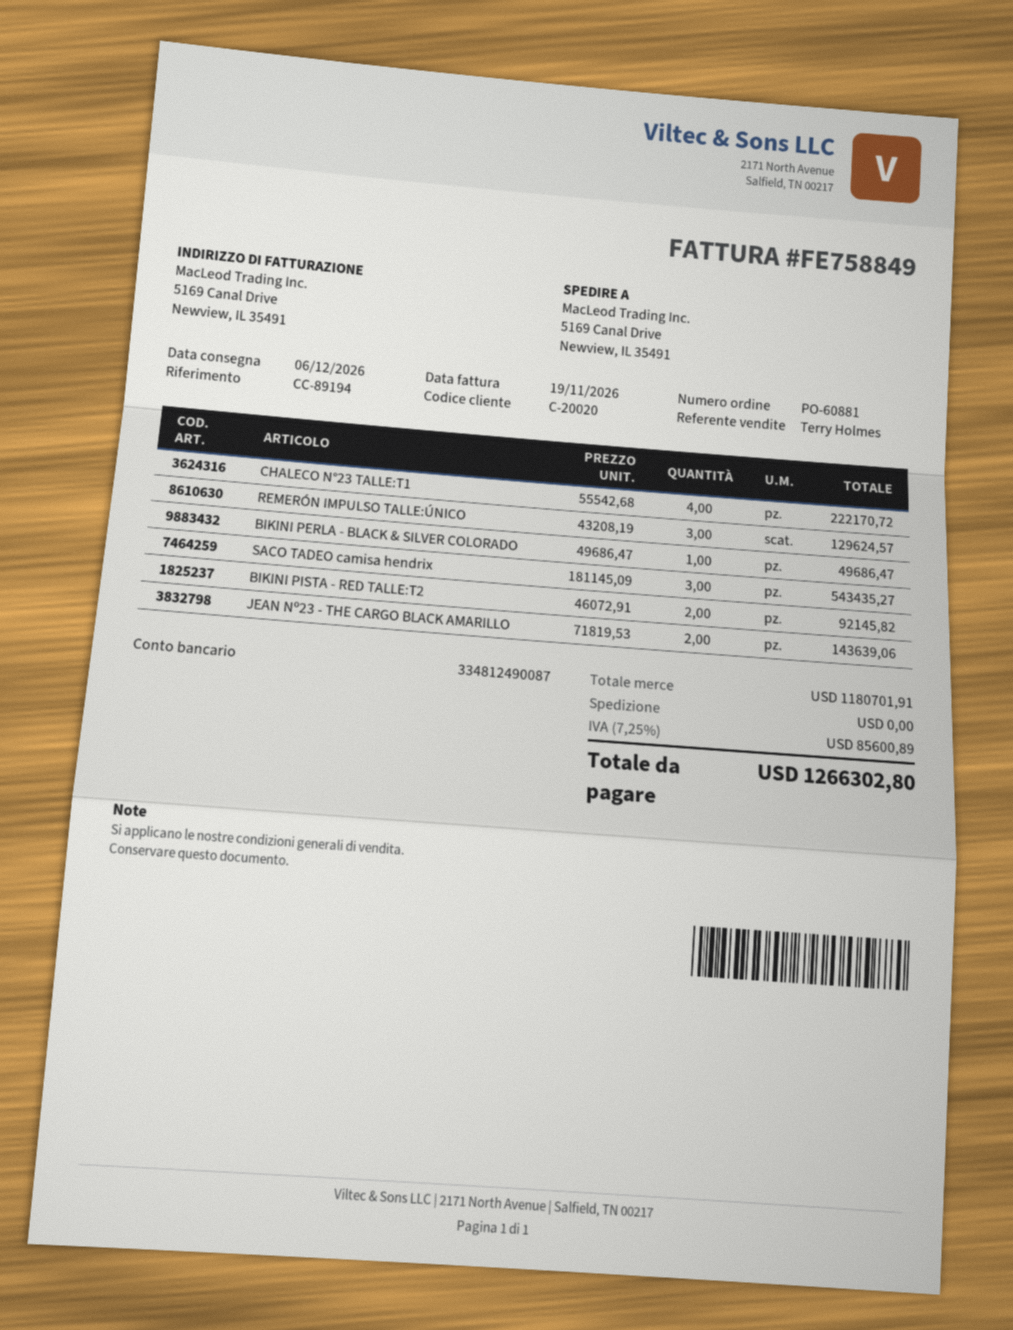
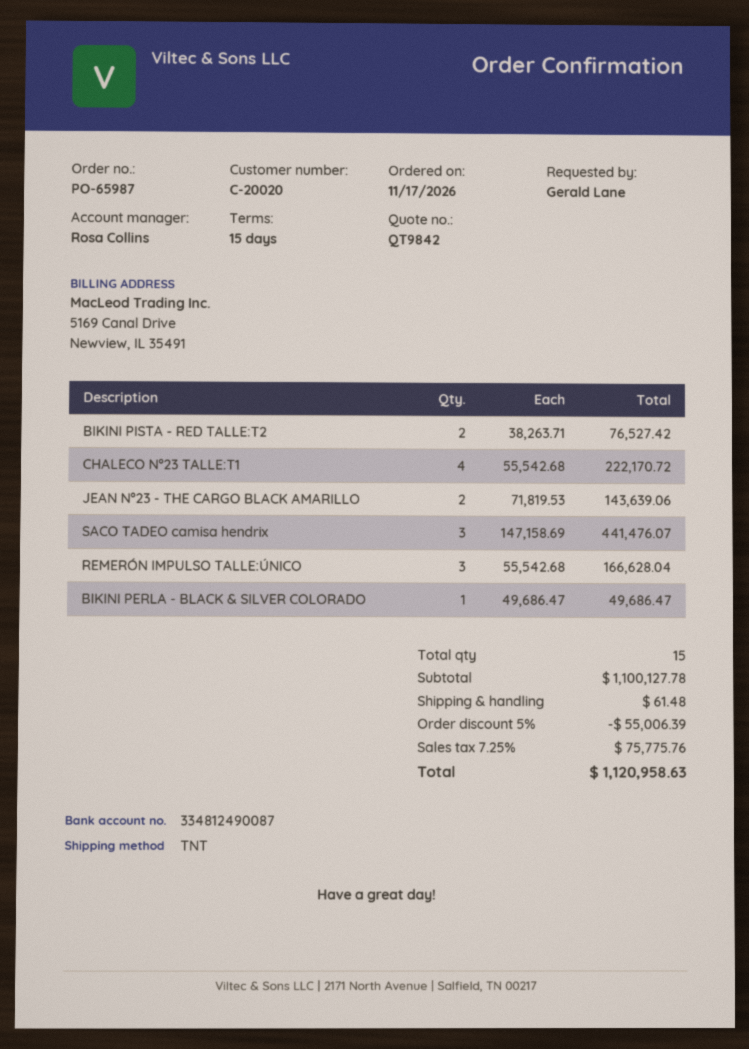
order number: PO-60881 -> PO-65987
sales rep: Terry Holmes -> Rosa Collins
REMERÓN IMPULSO TALLE:ÚNICO: 3 x 43208.19 = 129624.57 -> 3 x 55542.68 = 166628.04
SACO TADEO camisa hendrix: 3 x 181145.09 = 543435.27 -> 3 x 147158.69 = 441476.07
BIKINI PISTA - RED TALLE:T2: 2 x 46072.91 = 92145.82 -> 2 x 38263.71 = 76527.42
subtotal: 1180701.91 -> 1100127.78
discount: none -> 5% = 55006.39
shipping: 0.00 -> 61.48
tax: 7.25% = 85600.89 -> 7.25% = 75775.76
total: 1266302.80 -> 1120958.63

